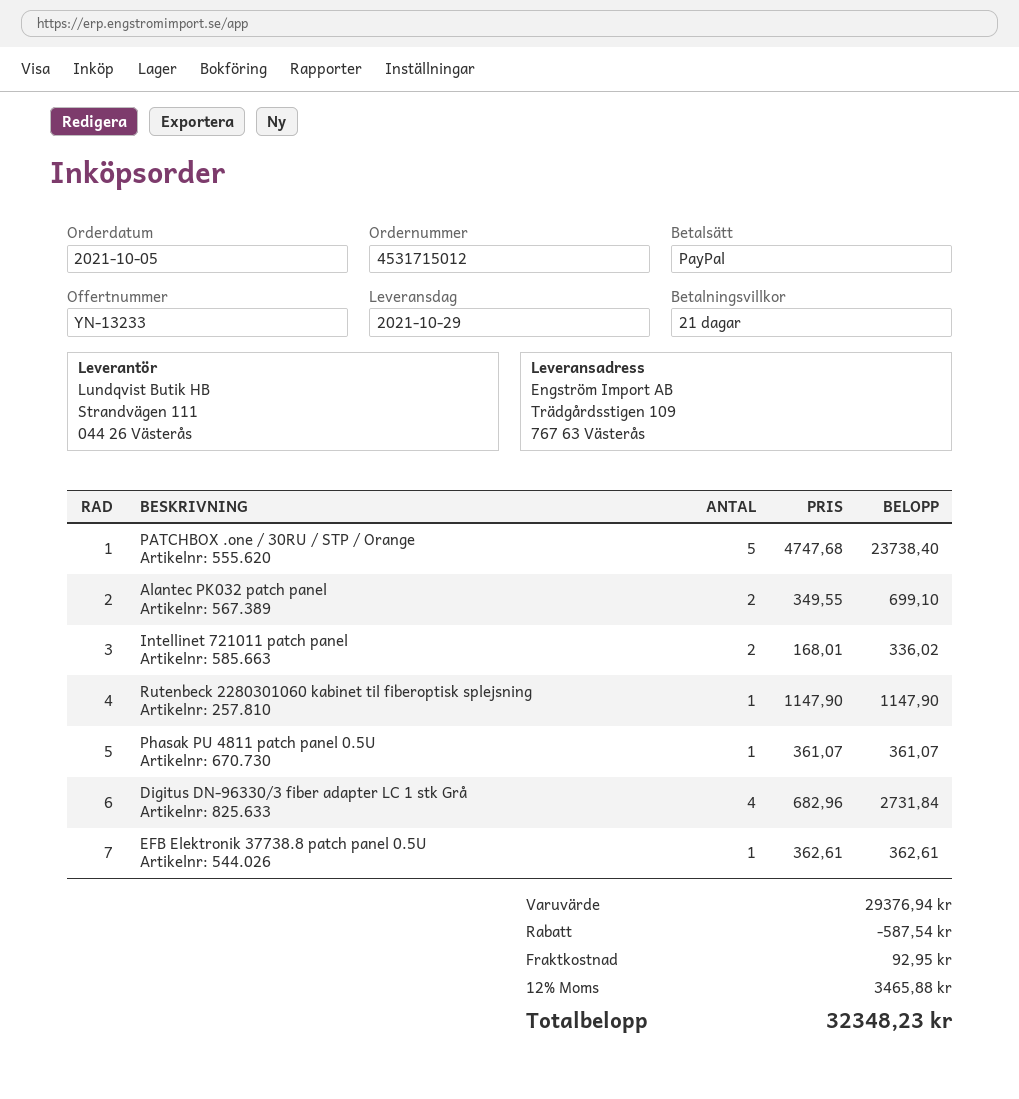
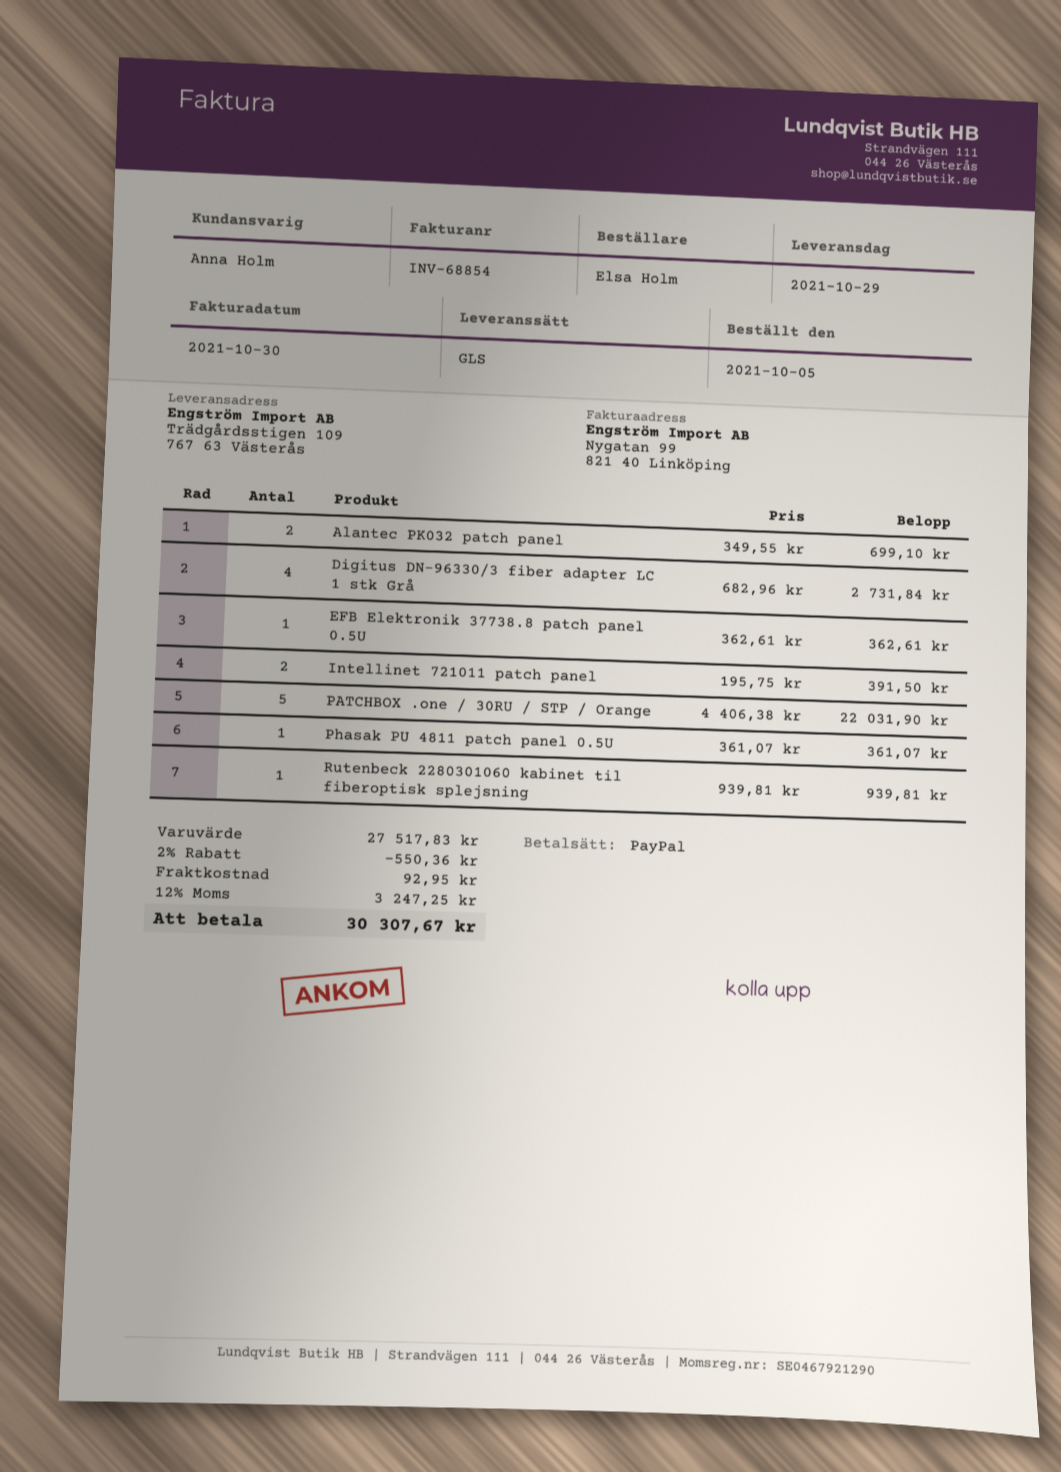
PATCHBOX .one / 30RU / STP / Orange: 5 x 4747.68 = 23738.40 -> 5 x 4406.38 = 22031.90
Intellinet 721011 patch panel: 2 x 168.01 = 336.02 -> 2 x 195.75 = 391.50
Rutenbeck 2280301060 kabinet til fiberoptisk splejsning: 1 x 1147.90 = 1147.90 -> 1 x 939.81 = 939.81
subtotal: 29376.94 -> 27517.83
discount: 587.54 -> 550.36
tax: 12% = 3465.88 -> 12% = 3247.25
total: 32348.23 -> 30307.67

